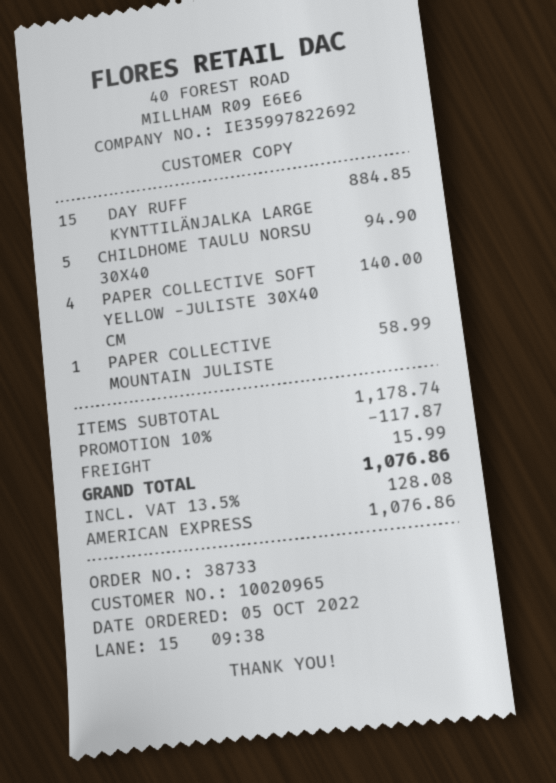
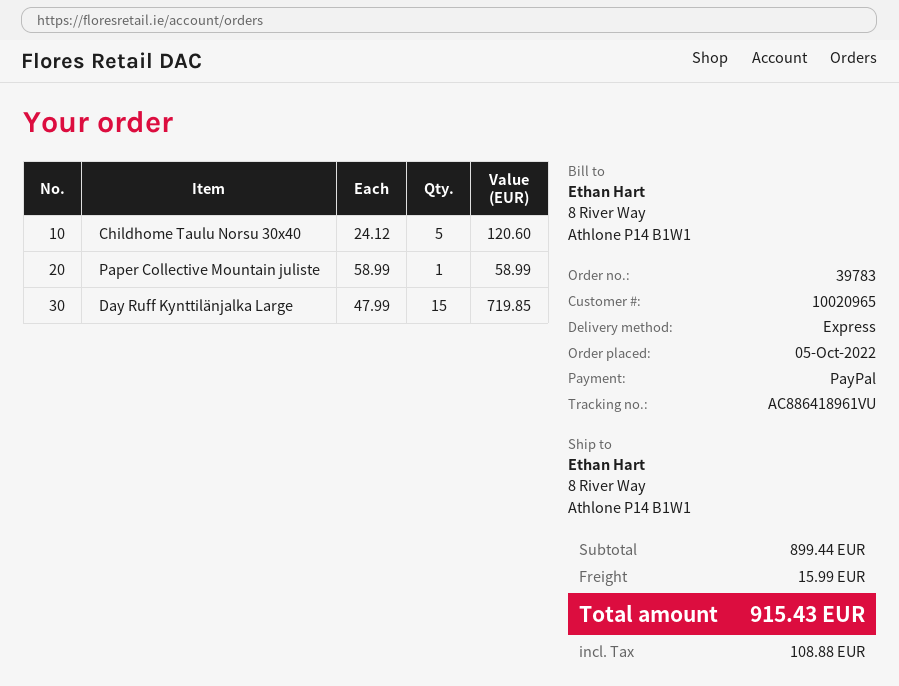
order number: 38733 -> 39783
payment method: American Express -> PayPal
DAY RUFF KYNTTILÄNJALKA LARGE: 15 for 884.85 -> 15 for 719.85
CHILDHOME TAULU NORSU 30X40: 5 for 94.90 -> 5 for 120.60
PAPER COLLECTIVE SOFT YELLOW -JULISTE 30X40 CM: 4 for 140.00 -> none
subtotal: 1178.74 -> 899.44
discount: 10% = 117.87 -> none
tax: 128.08 -> 108.88
total: 1076.86 -> 915.43

